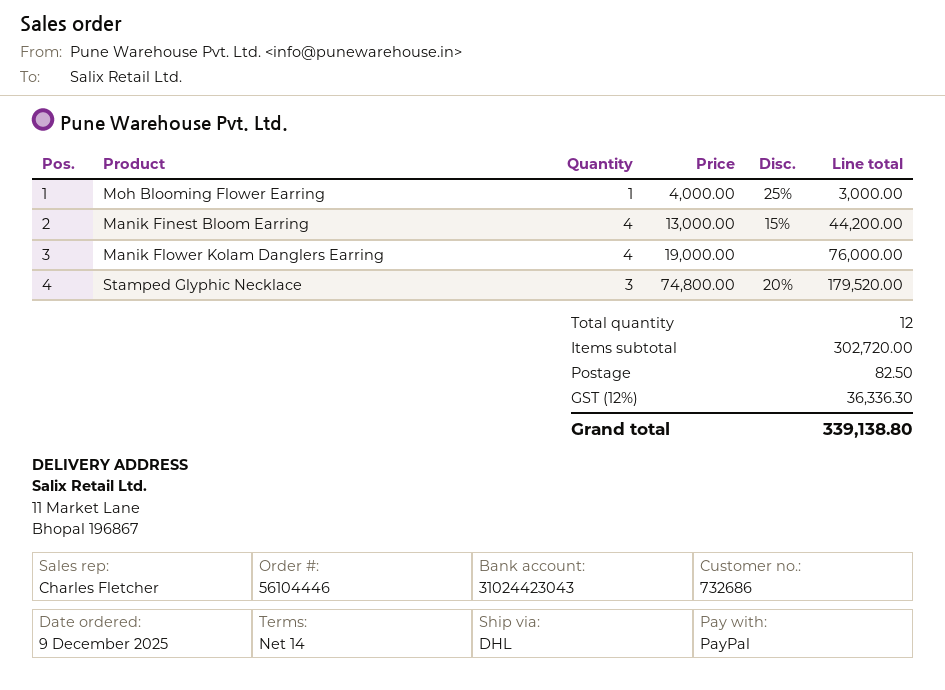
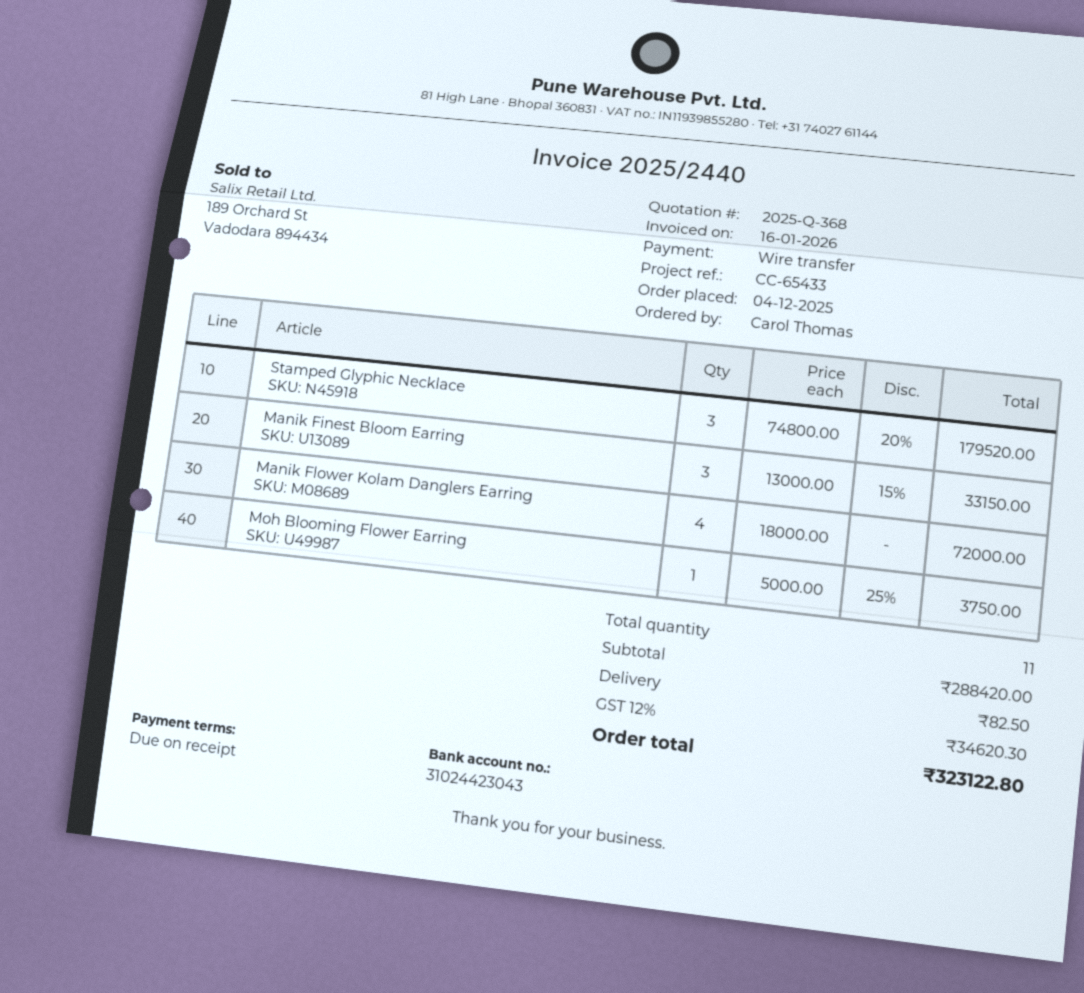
order date: 2025-12-09 -> 2025-12-04
payment terms: 14 days -> on receipt
payment method: PayPal -> bank transfer
Moh Blooming Flower Earring: 1 x 4000.00 - 25% = 3000.00 -> 1 x 5000.00 - 25% = 3750.00
Manik Finest Bloom Earring: 4 x 13000.00 - 15% = 44200.00 -> 3 x 13000.00 - 15% = 33150.00
Manik Flower Kolam Danglers Earring: 4 x 19000.00 = 76000.00 -> 4 x 18000.00 = 72000.00
total quantity: 12 -> 11
subtotal: 302720.00 -> 288420.00
tax: 12% = 36336.30 -> 12% = 34620.30
total: 339138.80 -> 323122.80

